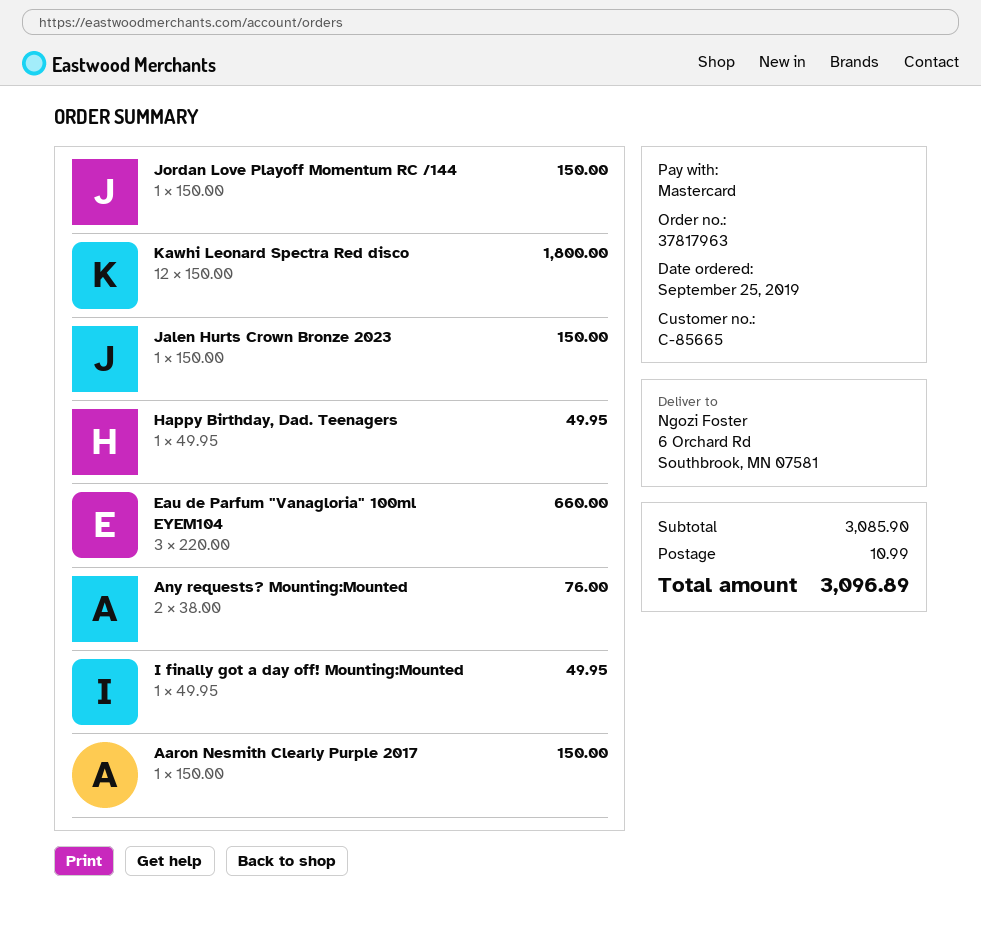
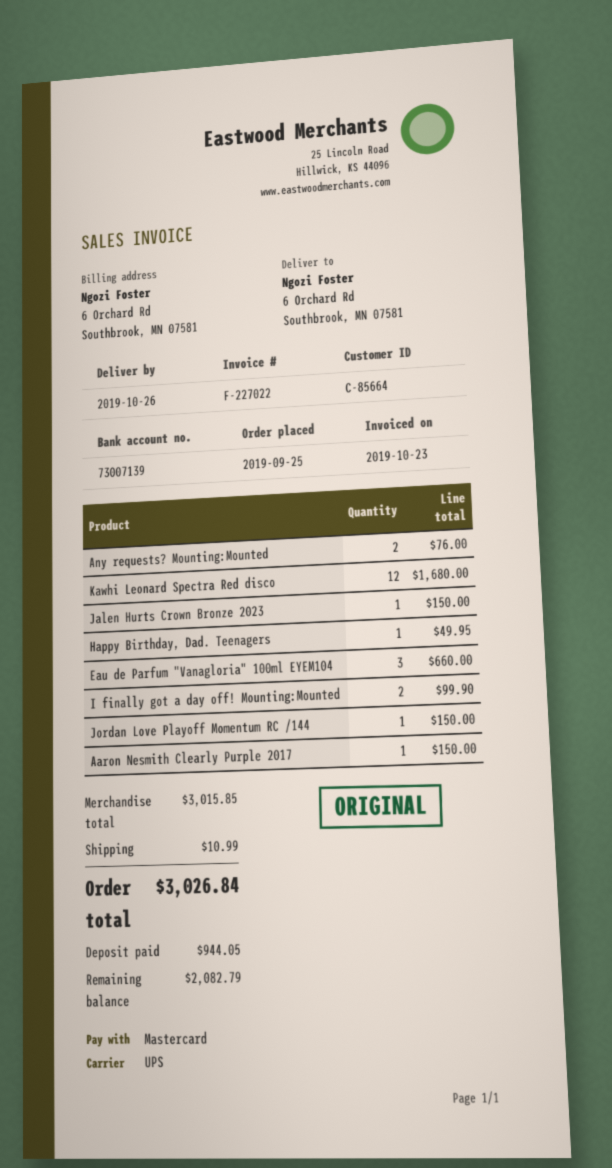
customer number: C-85665 -> C-85664
Kawhi Leonard Spectra Red disco: 12 for 1800.00 -> 12 for 1680.00
I finally got a day off! Mounting:Mounted: 1 for 49.95 -> 2 for 99.90
subtotal: 3085.90 -> 3015.85
total: 3096.89 -> 3026.84

